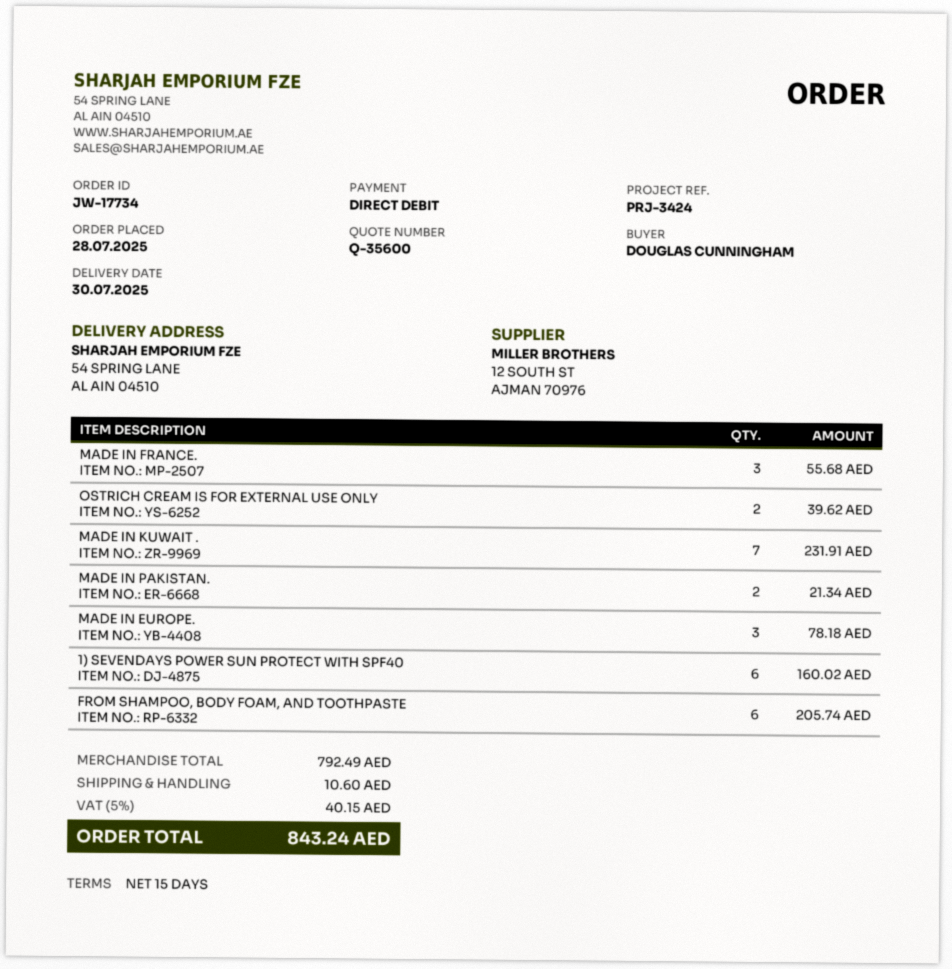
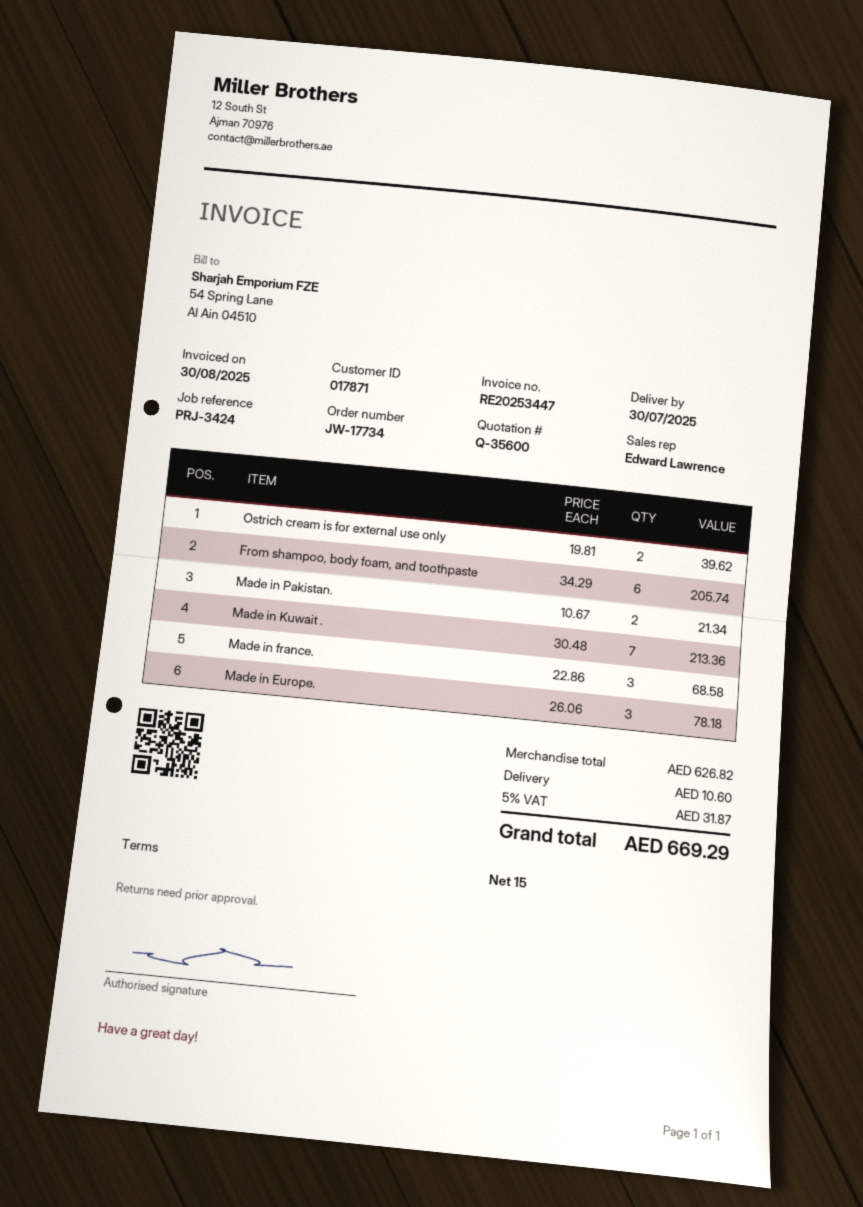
MADE IN FRANCE.: 3 for 55.68 -> 3 for 68.58
MADE IN KUWAIT .: 7 for 231.91 -> 7 for 213.36
1) SEVENDAYS POWER SUN PROTECT WITH SPF40: 6 for 160.02 -> none
subtotal: 792.49 -> 626.82
tax: 5% = 40.15 -> 5% = 31.87
total: 843.24 -> 669.29

